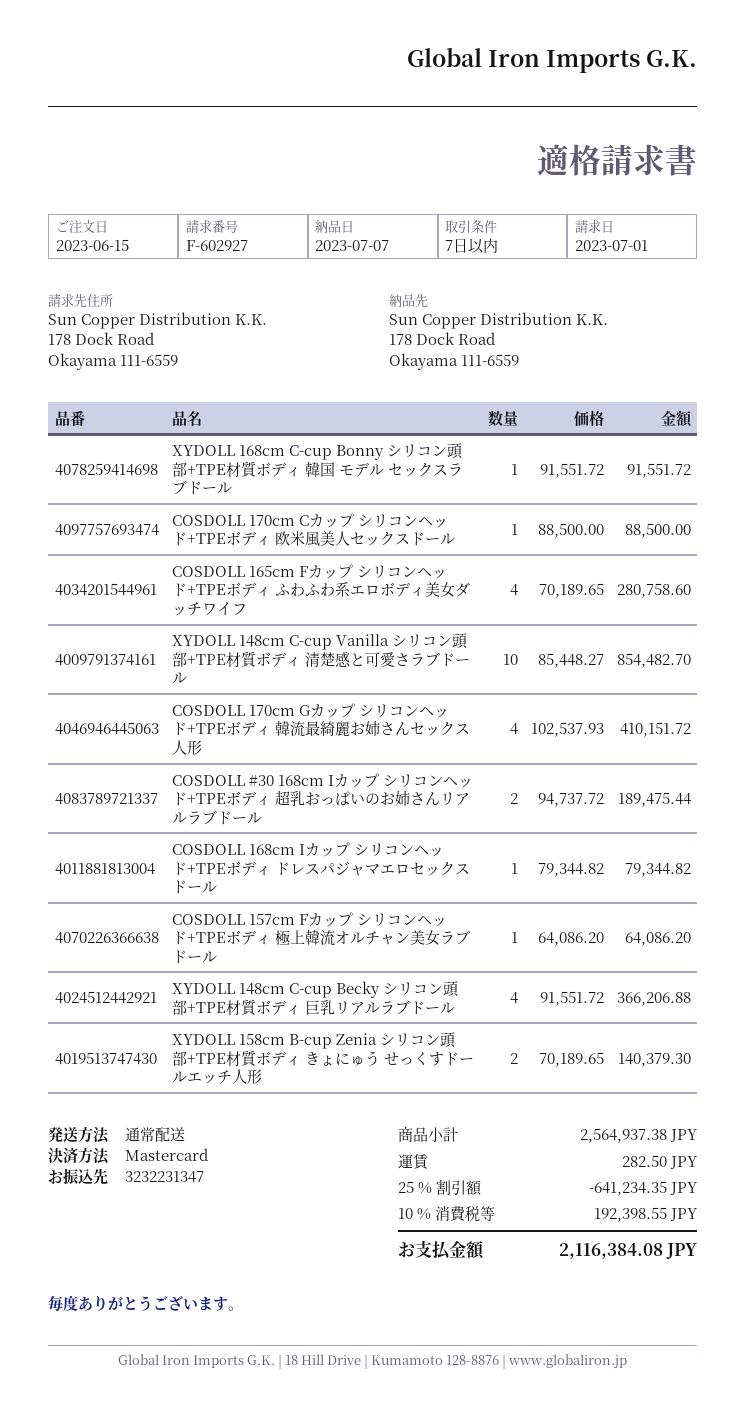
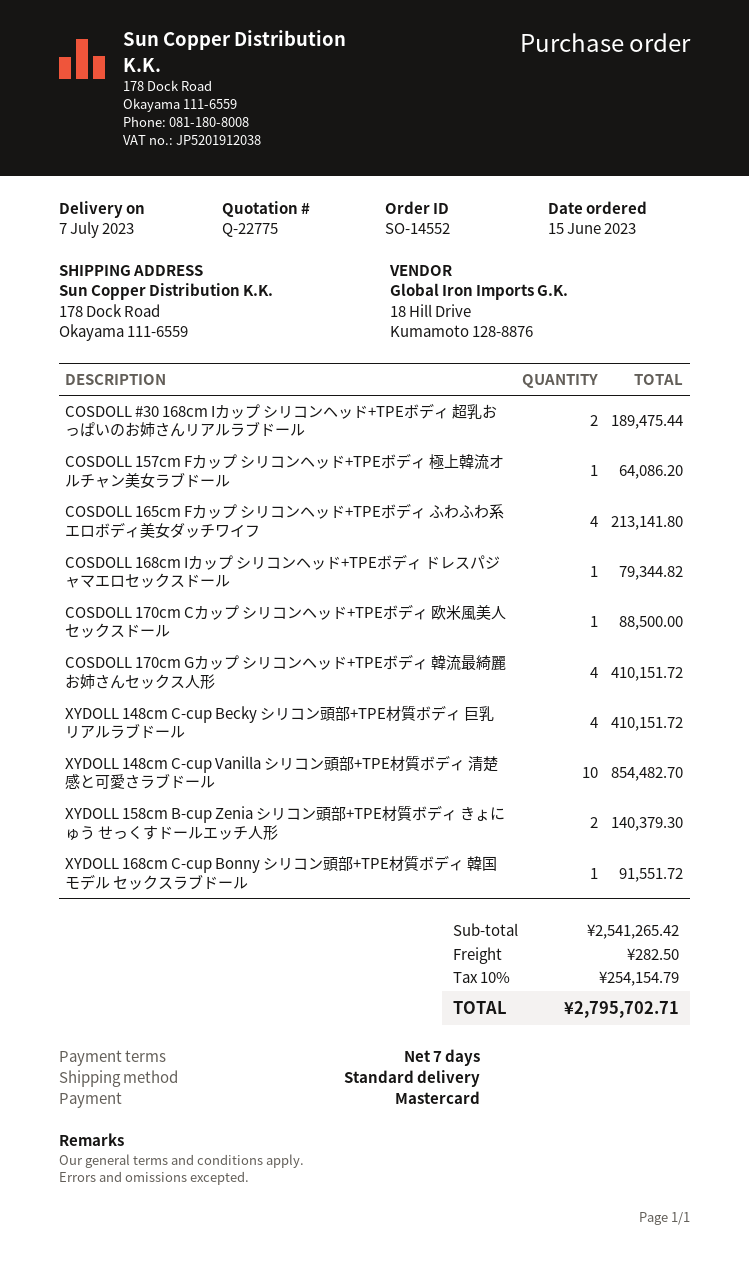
COSDOLL 165cm Fカップ シリコンヘッド+TPEボディ ふわふわ系エロボディ美女ダッチワイフ: 4 for 280758.60 -> 4 for 213141.80
XYDOLL 148cm C-cup Becky シリコン頭部+TPE材質ボディ 巨乳リアルラブドール: 4 for 366206.88 -> 4 for 410151.72
subtotal: 2564937.38 -> 2541265.42
discount: 25% = 641234.35 -> none
tax: 10% = 192398.55 -> 10% = 254154.79
total: 2116384.08 -> 2795702.71

